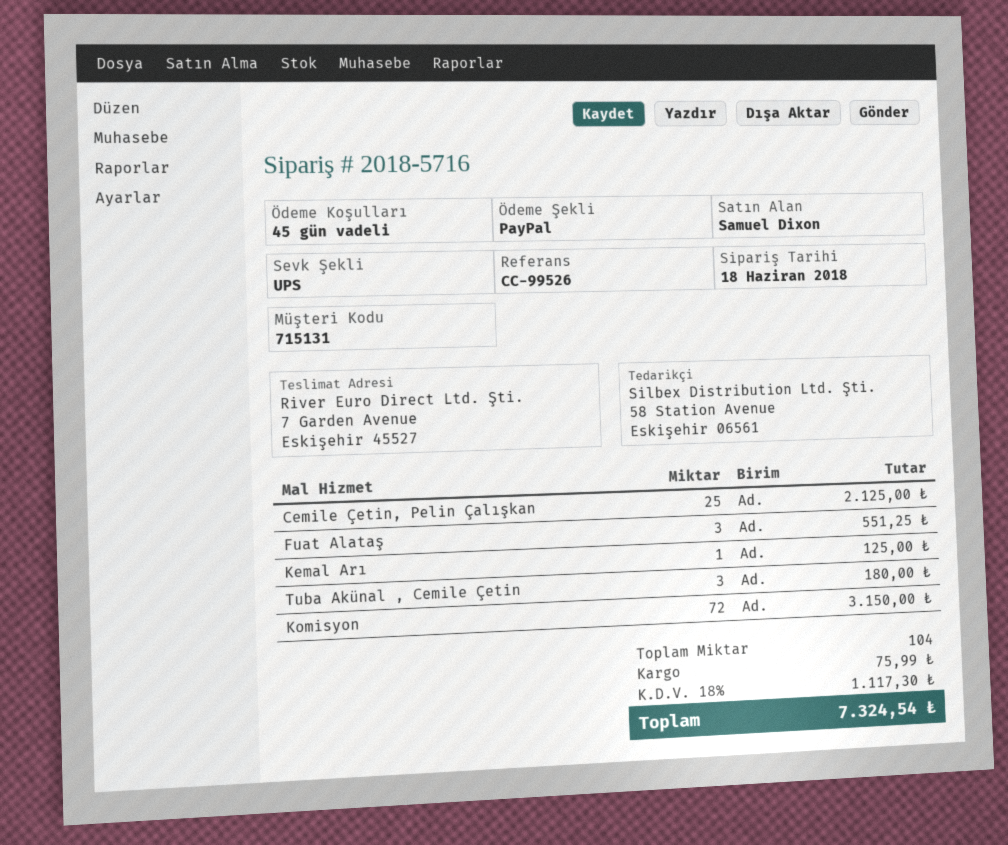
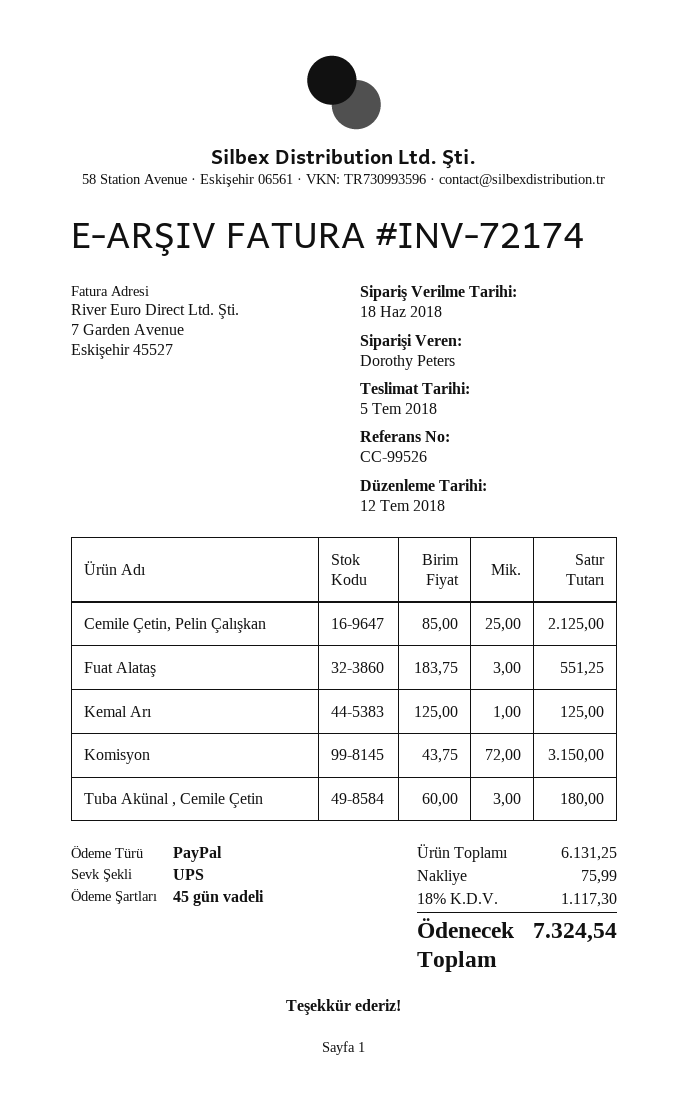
ordered by: Samuel Dixon -> Dorothy Peters

